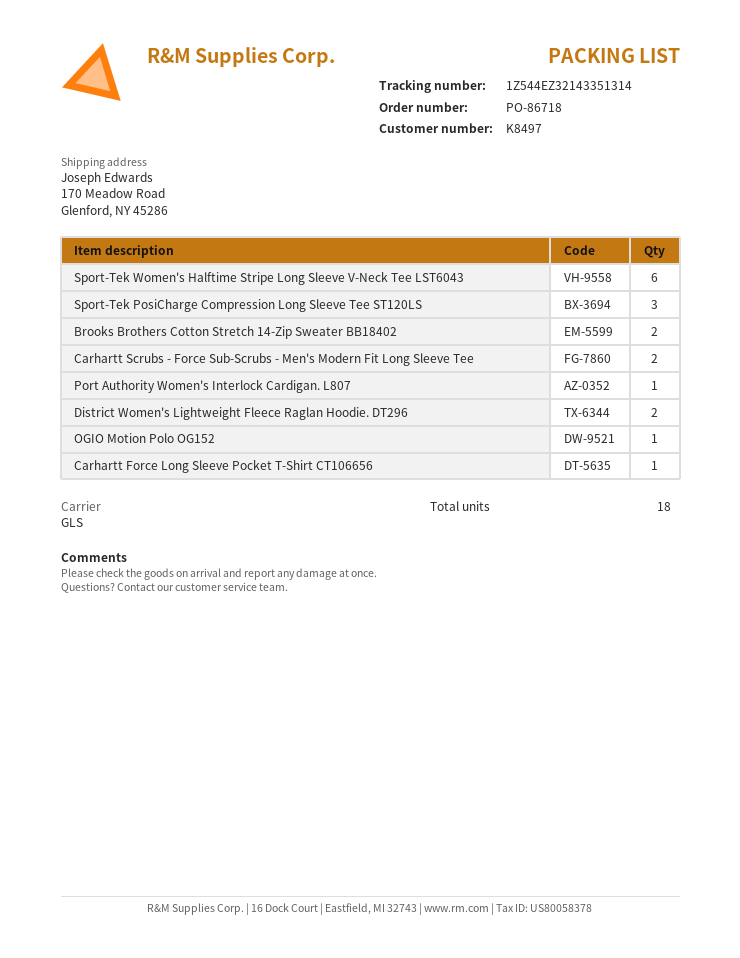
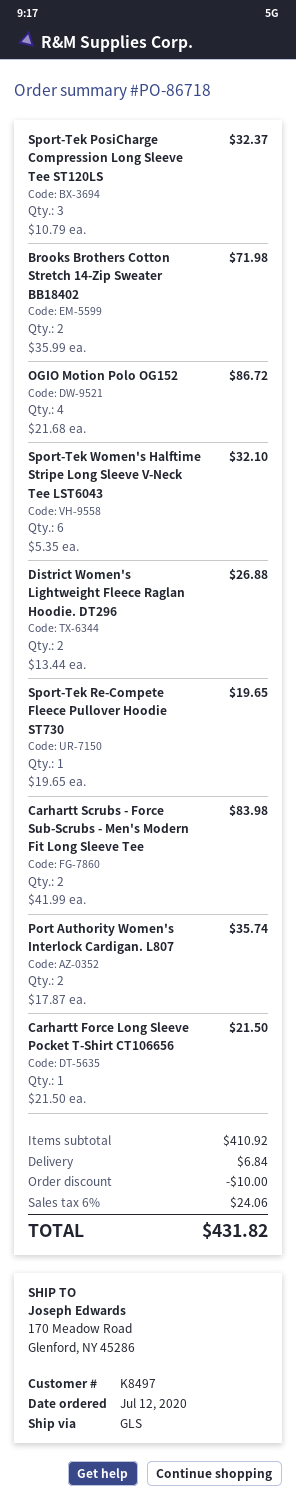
Port Authority Women's Interlock Cardigan. L807: 1 -> 2
OGIO Motion Polo OG152: 1 -> 4
Sport-Tek Re-Compete Fleece Pullover Hoodie ST730: none -> 1

